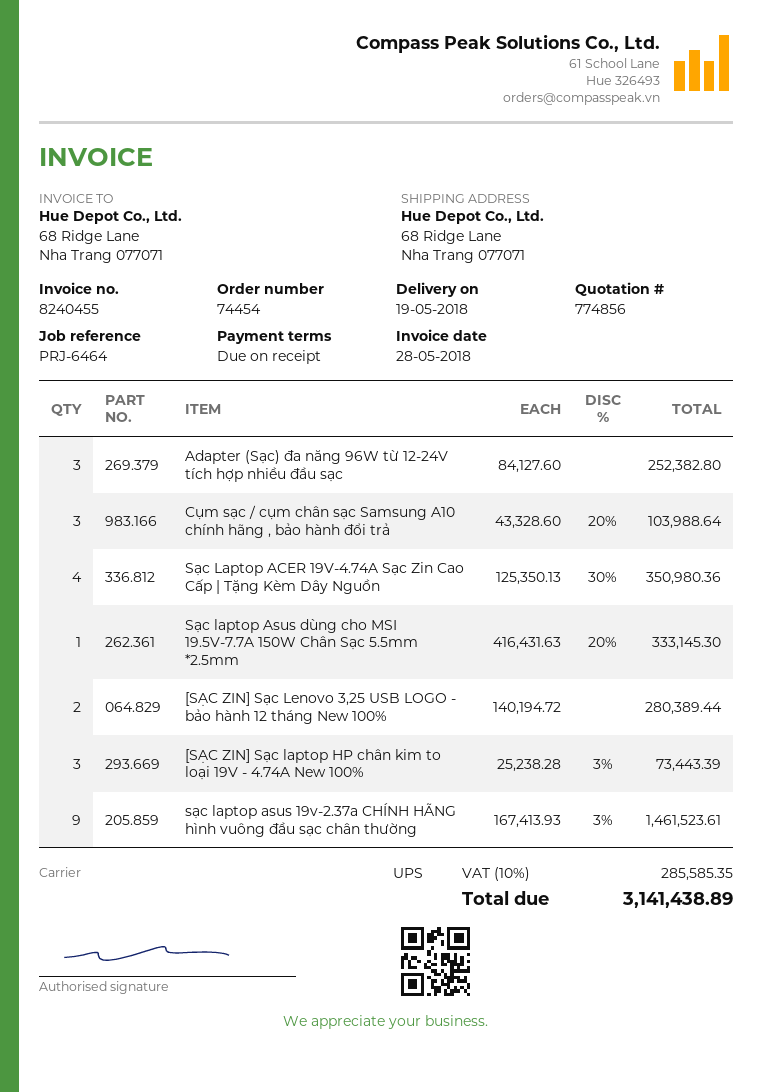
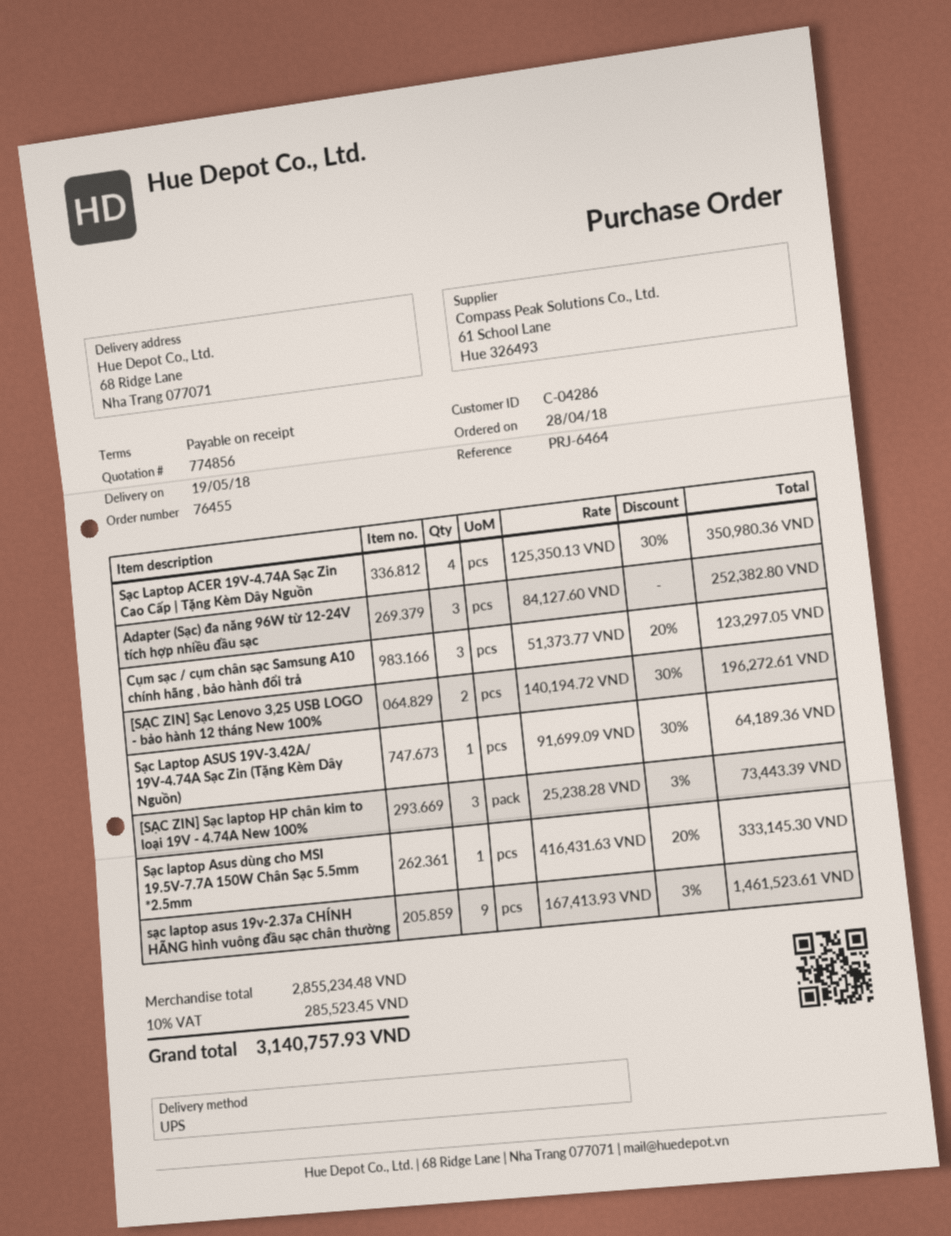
order number: 74454 -> 76455
Cụm sạc / cụm chân sạc Samsung A10 chính hãng , bảo hành đổi trả: 3 x 43328.60 - 20% = 103988.64 -> 3 x 51373.77 - 20% = 123297.05
[SẠC ZIN] Sạc Lenovo 3,25 USB LOGO - bảo hành 12 tháng New 100%: 2 x 140194.72 = 280389.44 -> 2 x 140194.72 - 30% = 196272.61
Sạc Laptop ASUS 19V-3.42A/ 19V-4.74A Sạc Zin (Tặng Kèm Dây Nguồn): none -> 1 x 91699.09 - 30% = 64189.36
tax: 10% = 285585.35 -> 10% = 285523.45
total: 3141438.89 -> 3140757.93

